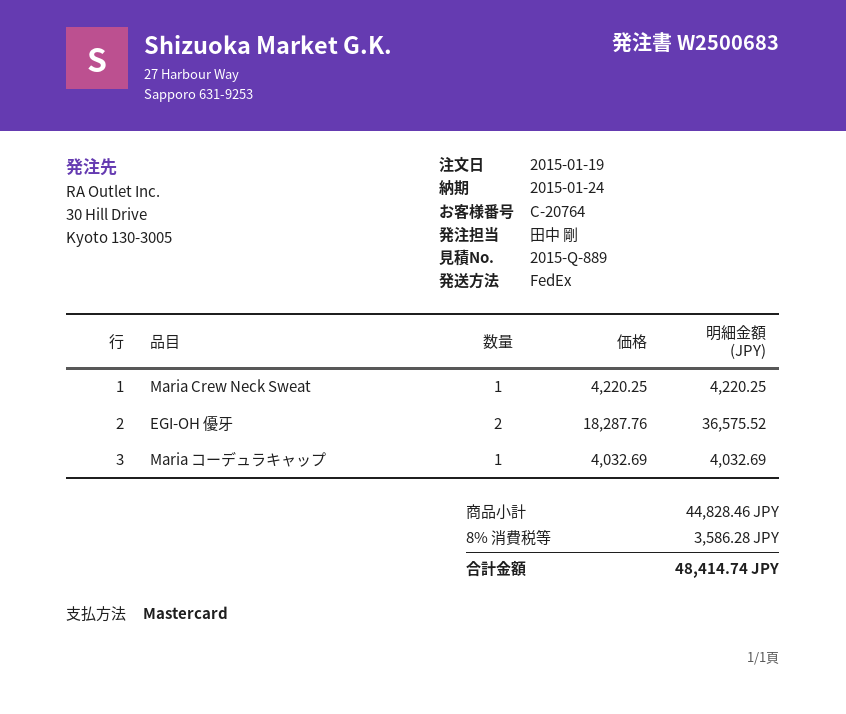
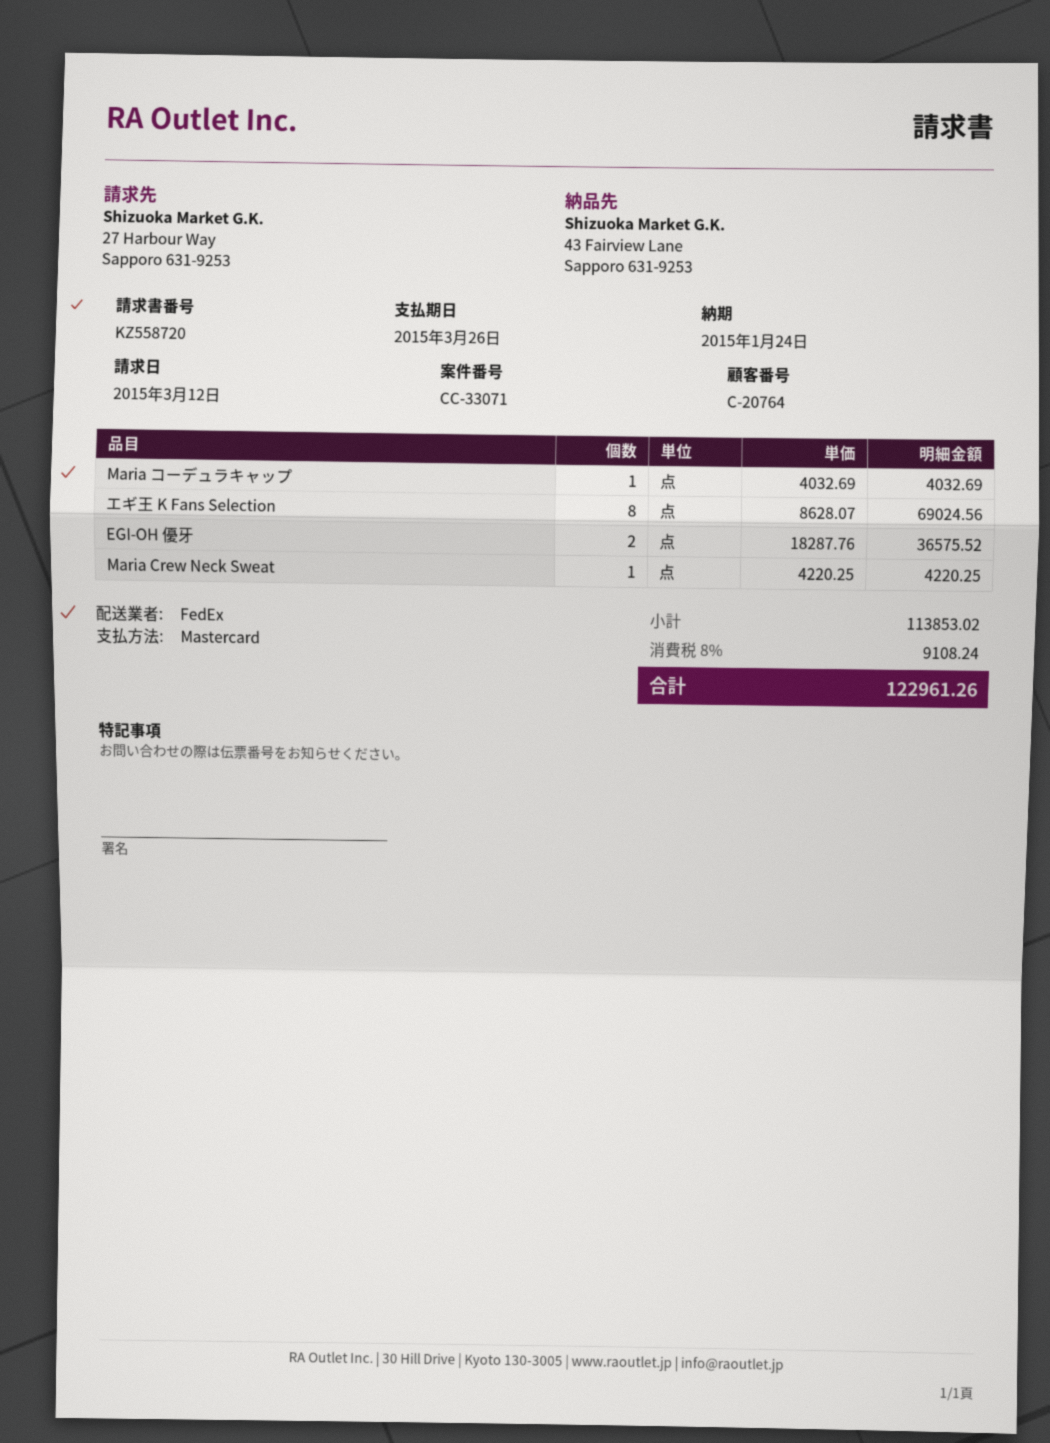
エギ王 K Fans Selection: none -> 8 x 8628.07 = 69024.56
subtotal: 44828.46 -> 113853.02
tax: 8% = 3586.28 -> 8% = 9108.24
total: 48414.74 -> 122961.26

